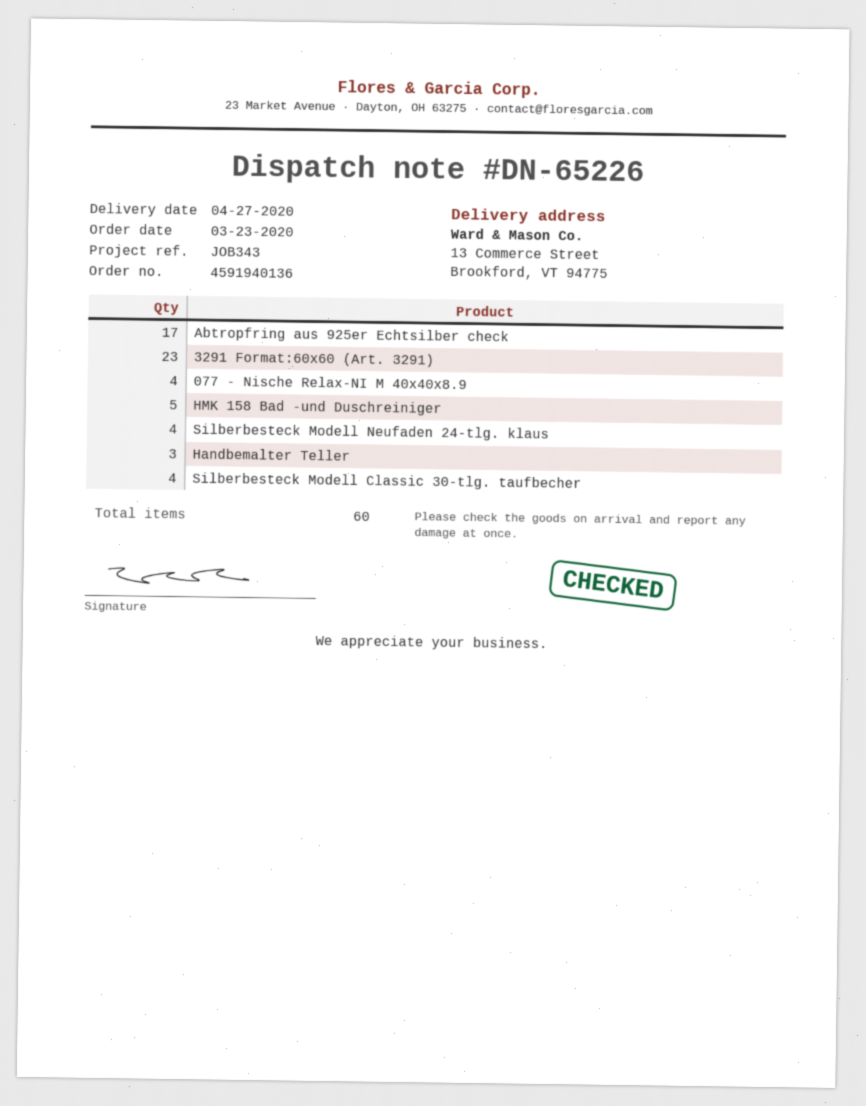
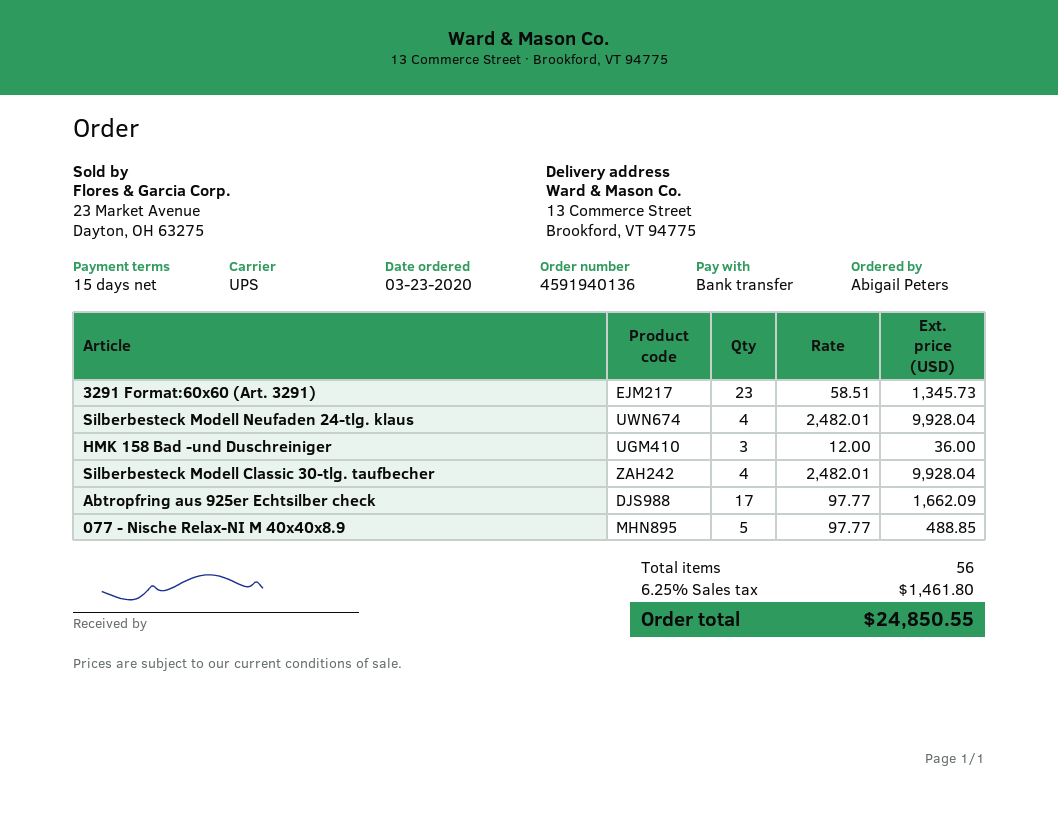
077 - Nische Relax-NI M 40x40x8.9: 4 -> 5
HMK 158 Bad -und Duschreiniger: 5 -> 3
Handbemalter Teller: 3 -> none
total quantity: 60 -> 56

